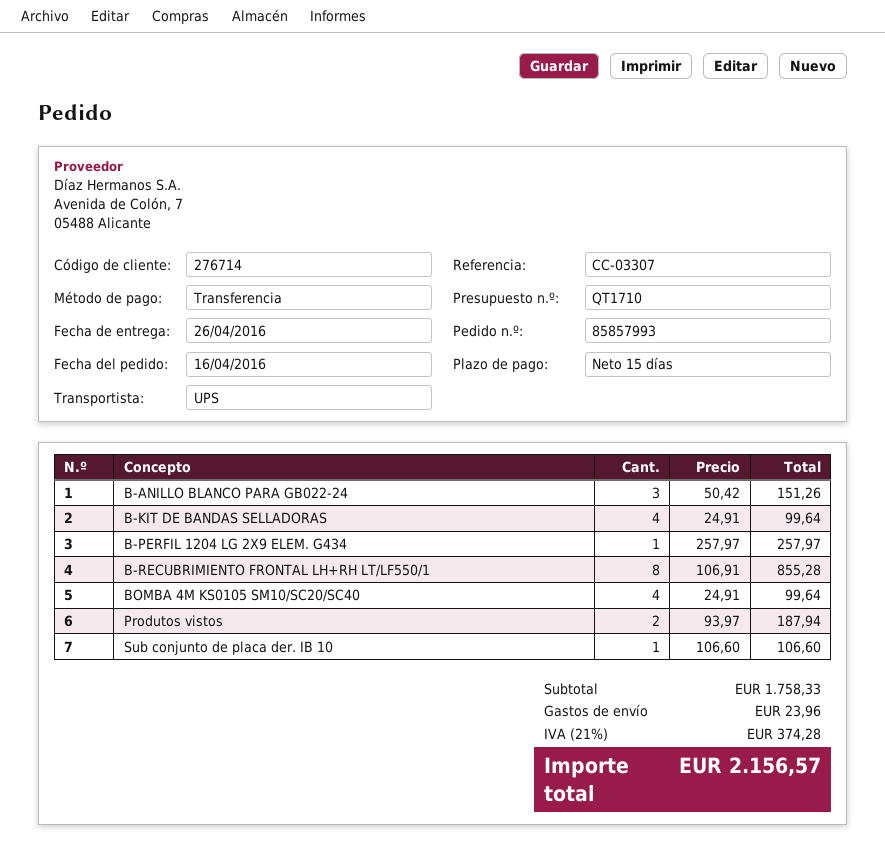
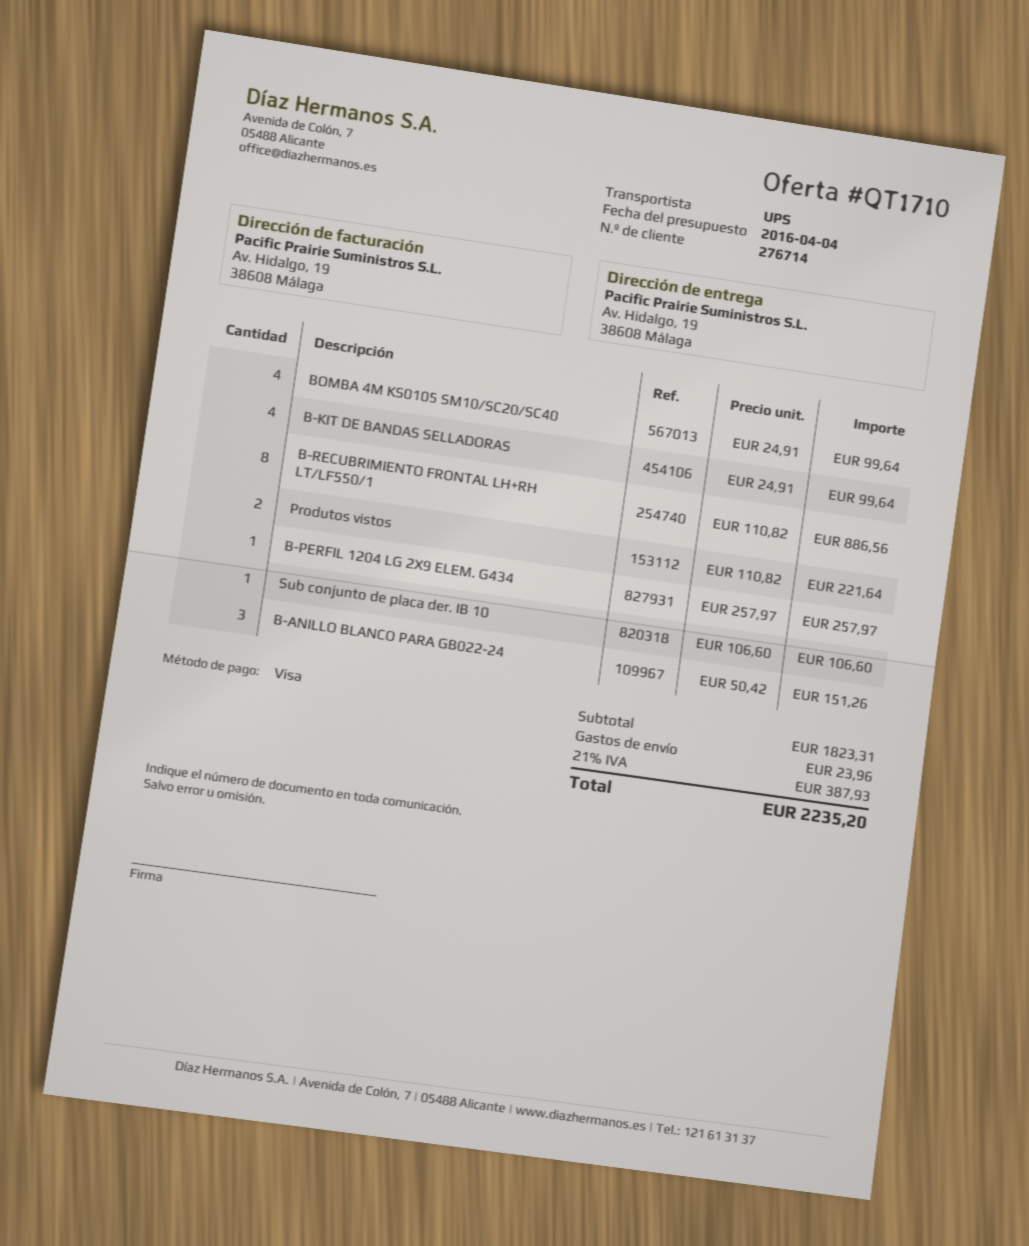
payment method: bank transfer -> Visa
B-RECUBRIMIENTO FRONTAL LH+RH LT/LF550/1: 8 x 106.91 = 855.28 -> 8 x 110.82 = 886.56
Produtos vistos: 2 x 93.97 = 187.94 -> 2 x 110.82 = 221.64
subtotal: 1758.33 -> 1823.31
tax: 21% = 374.28 -> 21% = 387.93
total: 2156.57 -> 2235.20

